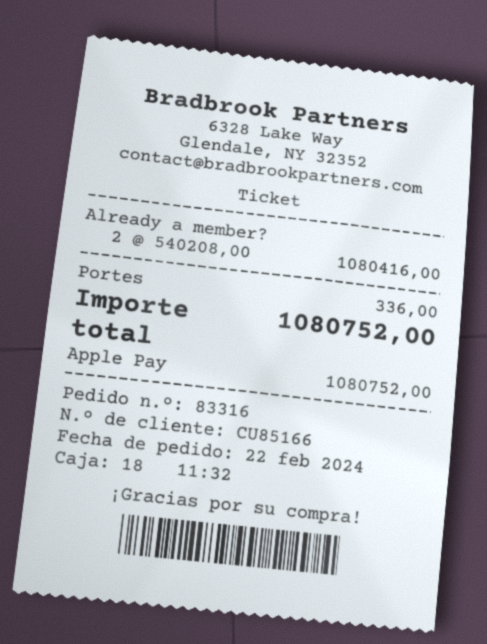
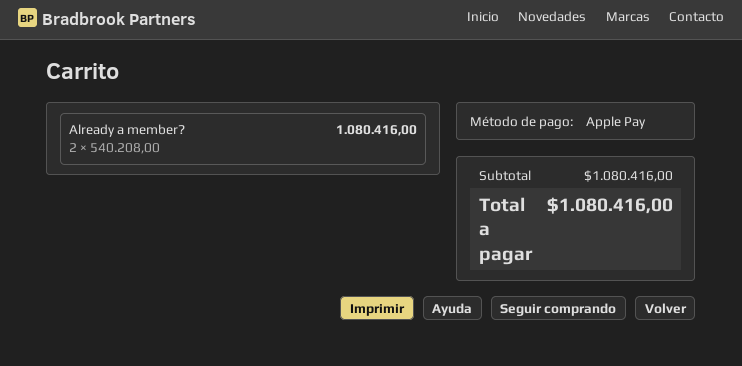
shipping: 336.00 -> none
total: 1080752.00 -> 1080416.00

